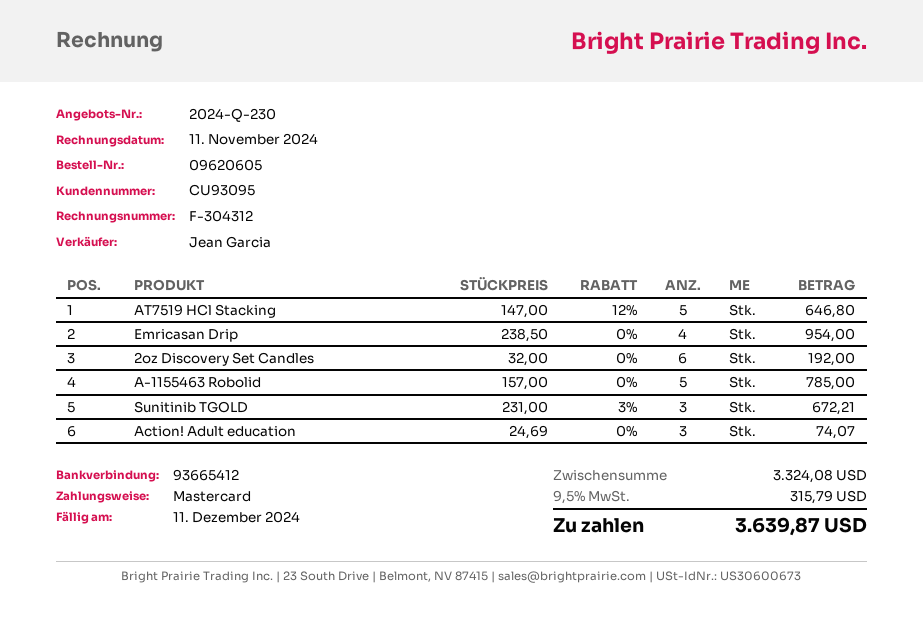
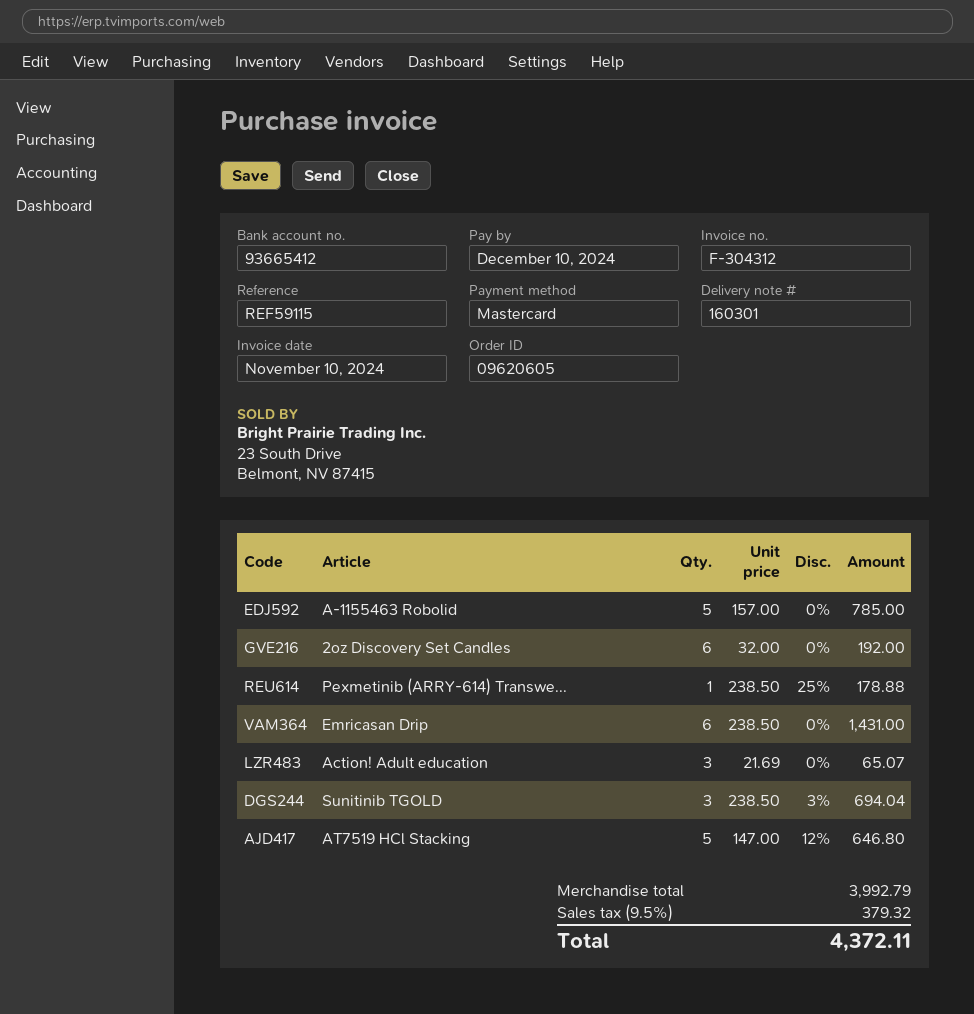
invoice date: 2024-11-11 -> 2024-11-10
due date: 2024-12-11 -> 2024-12-10
Emricasan Drip: 4 x 238.50 = 954.00 -> 6 x 238.50 = 1431.00
Sunitinib TGOLD: 3 x 231.00 - 3% = 672.21 -> 3 x 238.50 - 3% = 694.04
Action! Adult education: 3 x 24.69 = 74.07 -> 3 x 21.69 = 65.07
Pexmetinib (ARRY-614) Transwe...: none -> 1 x 238.50 - 25% = 178.88
subtotal: 3324.08 -> 3992.79
tax: 9.5% = 315.79 -> 9.5% = 379.32
total: 3639.87 -> 4372.11

